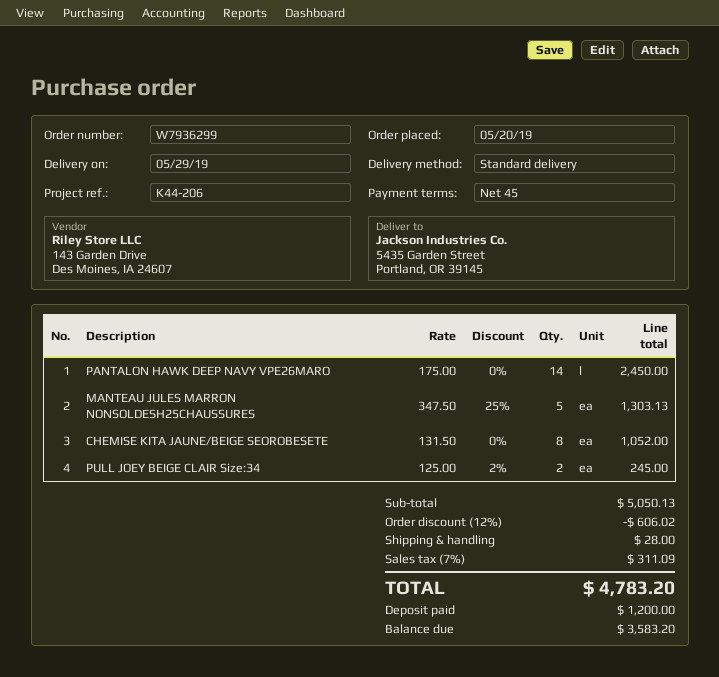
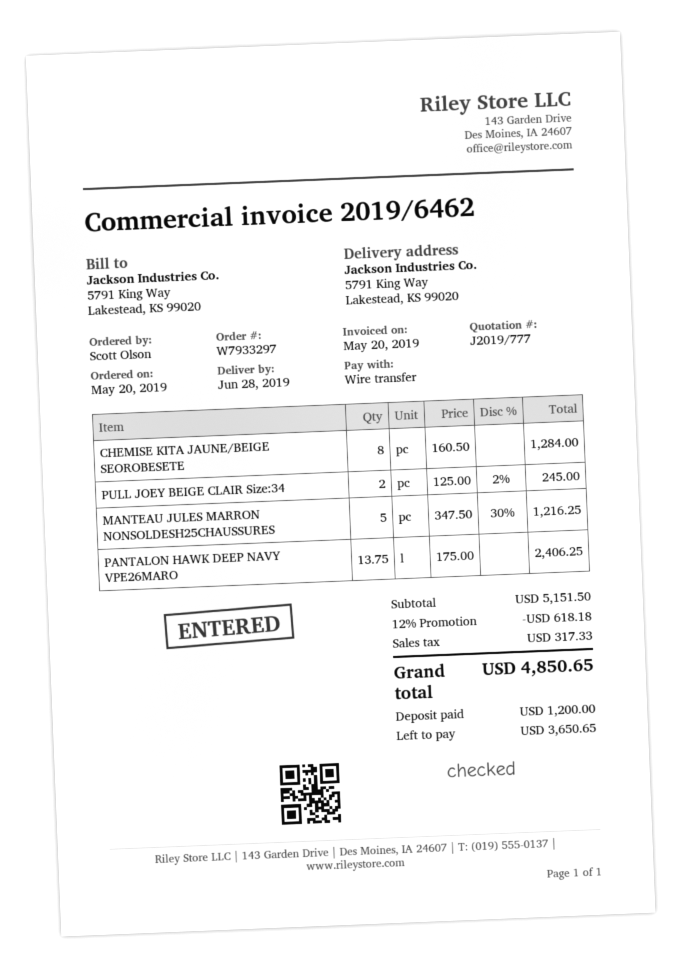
order number: W7936299 -> W7933297
delivery date: 2019-05-29 -> 2019-06-28
ship to: 5435 Garden Street, Portland, OR 39145 -> 5791 King Way, Lakestead, KS 99020
PANTALON HAWK DEEP NAVY VPE26MARO: 14 x 175.00 = 2450.00 -> 13.75 x 175.00 = 2406.25
MANTEAU JULES MARRON NONSOLDESH25CHAUSSURES: 5 x 347.50 - 25% = 1303.13 -> 5 x 347.50 - 30% = 1216.25
CHEMISE KITA JAUNE/BEIGE SEOROBESETE: 8 x 131.50 = 1052.00 -> 8 x 160.50 = 1284.00
subtotal: 5050.13 -> 5151.50
discount: 12% = 606.02 -> 12% = 618.18
shipping: 28.00 -> none
tax: 311.09 -> 317.33
total: 4783.20 -> 4850.65
balance: 3583.20 -> 3650.65

